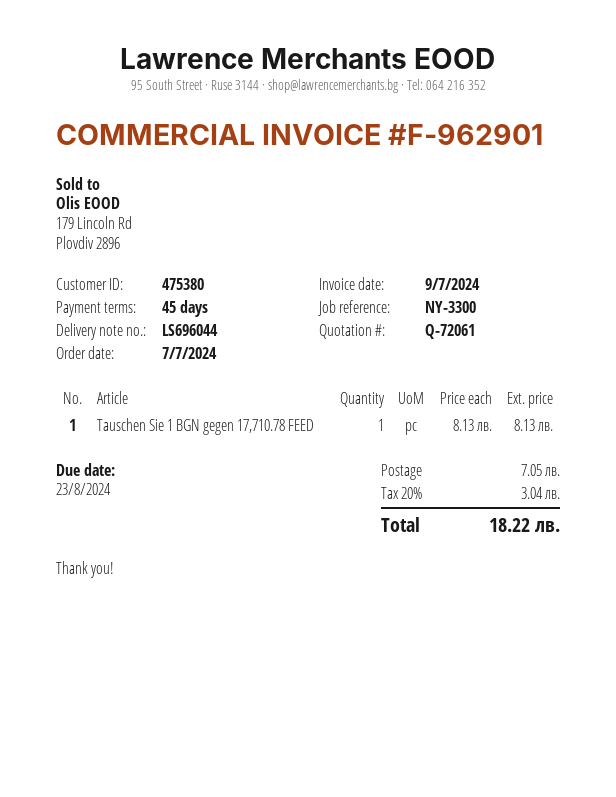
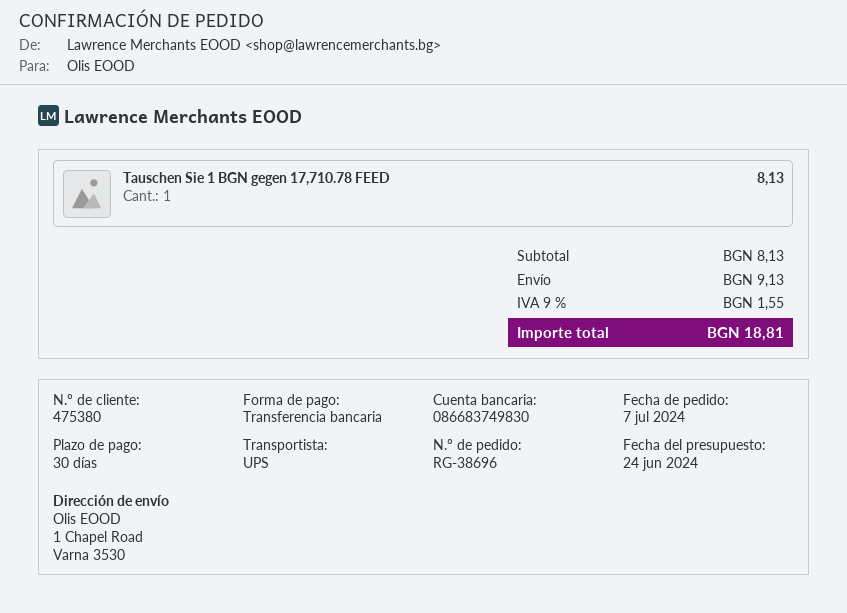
payment terms: 45 days -> 30 days
shipping: 7.05 -> 9.13
tax: 20% = 3.04 -> 9% = 1.55
total: 18.22 -> 18.81

